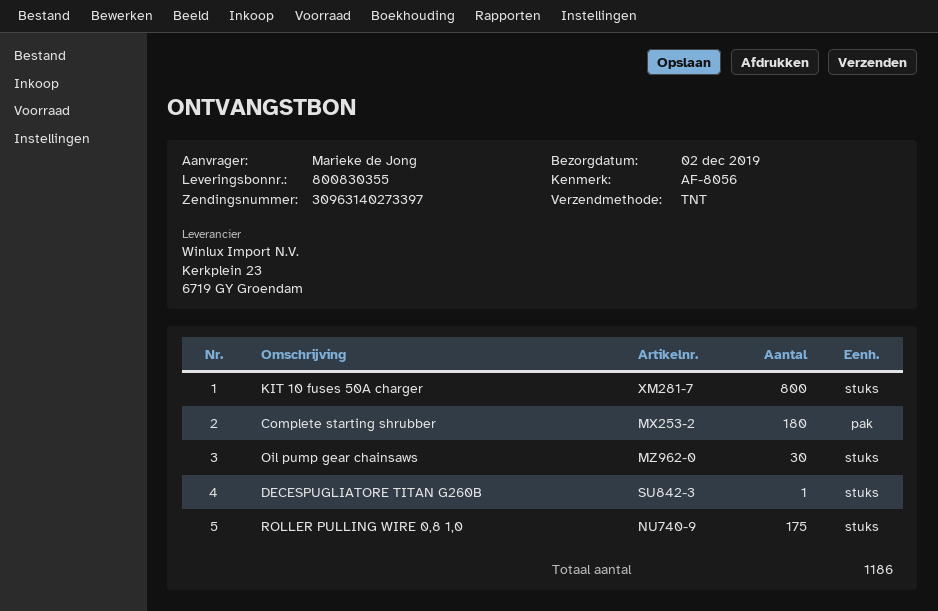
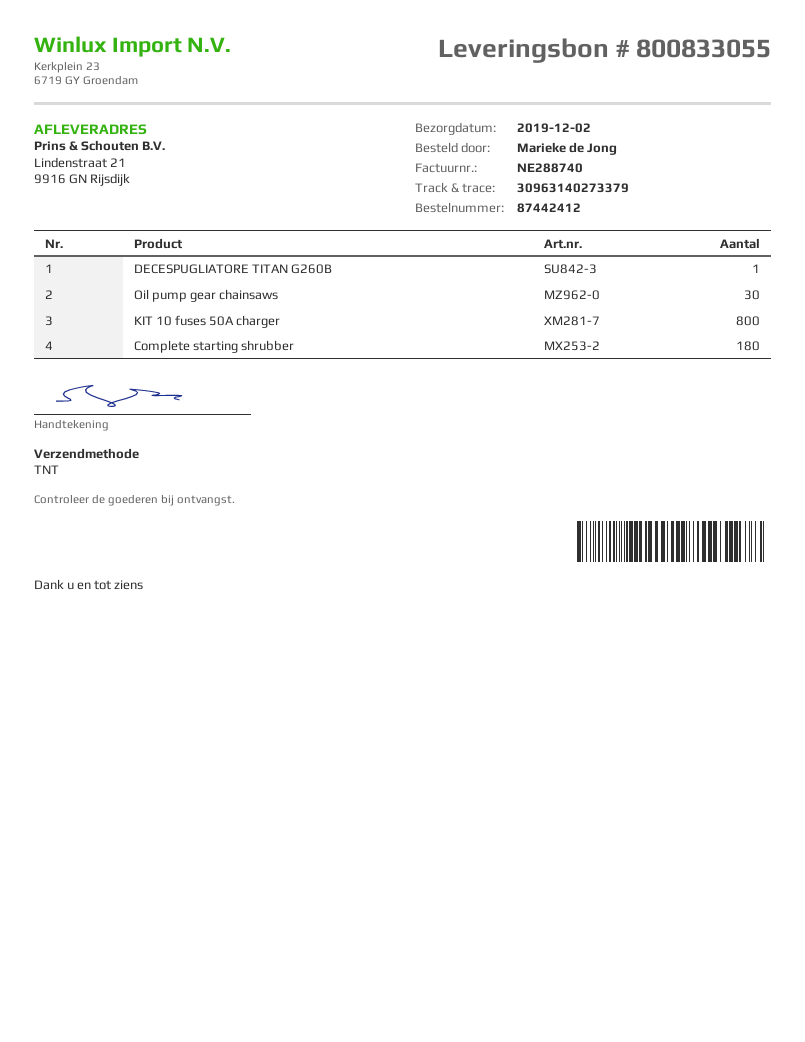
delivery note number: 800830355 -> 800833055
tracking number: 30963140273397 -> 30963140273379
ROLLER PULLING WIRE 0,8 1,0: 175 -> none

